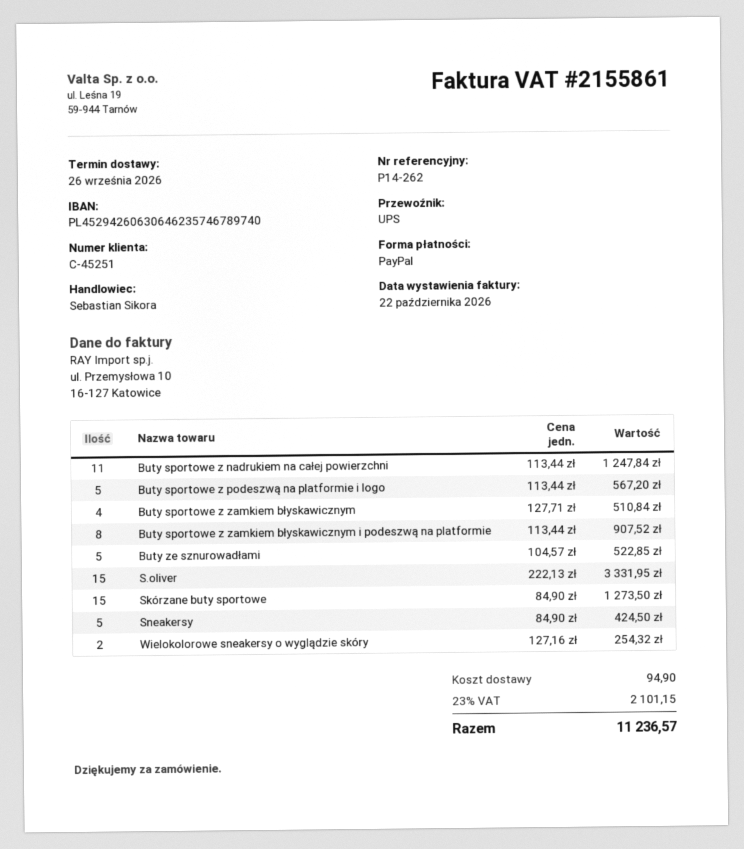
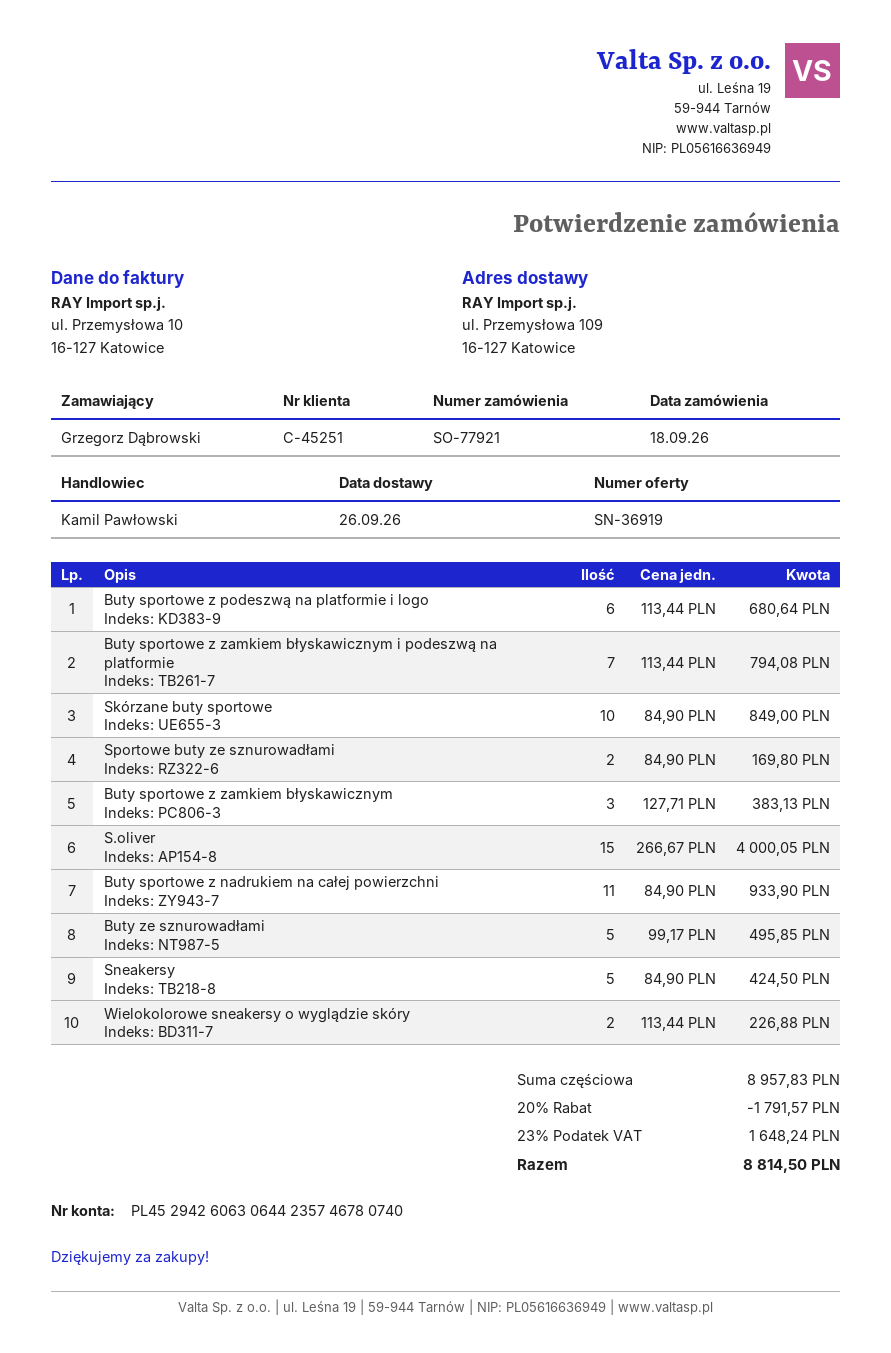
sales rep: Sebastian Sikora -> Kamil Pawłowski
bank account: PL45294260630646235746789740 -> PL45294260630644235746780740
Buty sportowe z nadrukiem na całej powierzchni: 11 x 113.44 = 1247.84 -> 11 x 84.90 = 933.90
Buty sportowe z podeszwą na platformie i logo: 5 x 113.44 = 567.20 -> 6 x 113.44 = 680.64
Buty sportowe z zamkiem błyskawicznym: 4 x 127.71 = 510.84 -> 3 x 127.71 = 383.13
Buty sportowe z zamkiem błyskawicznym i podeszwą na platformie: 8 x 113.44 = 907.52 -> 7 x 113.44 = 794.08
Buty ze sznurowadłami: 5 x 104.57 = 522.85 -> 5 x 99.17 = 495.85
S.oliver: 15 x 222.13 = 3331.95 -> 15 x 266.67 = 4000.05
Skórzane buty sportowe: 15 x 84.90 = 1273.50 -> 10 x 84.90 = 849.00
Wielokolorowe sneakersy o wyglądzie skóry: 2 x 127.16 = 254.32 -> 2 x 113.44 = 226.88
Sportowe buty ze sznurowadłami: none -> 2 x 84.90 = 169.80
discount: none -> 20% = 1791.57
shipping: 94.90 -> none
tax: 23% = 2101.15 -> 23% = 1648.24
total: 11236.57 -> 8814.50

